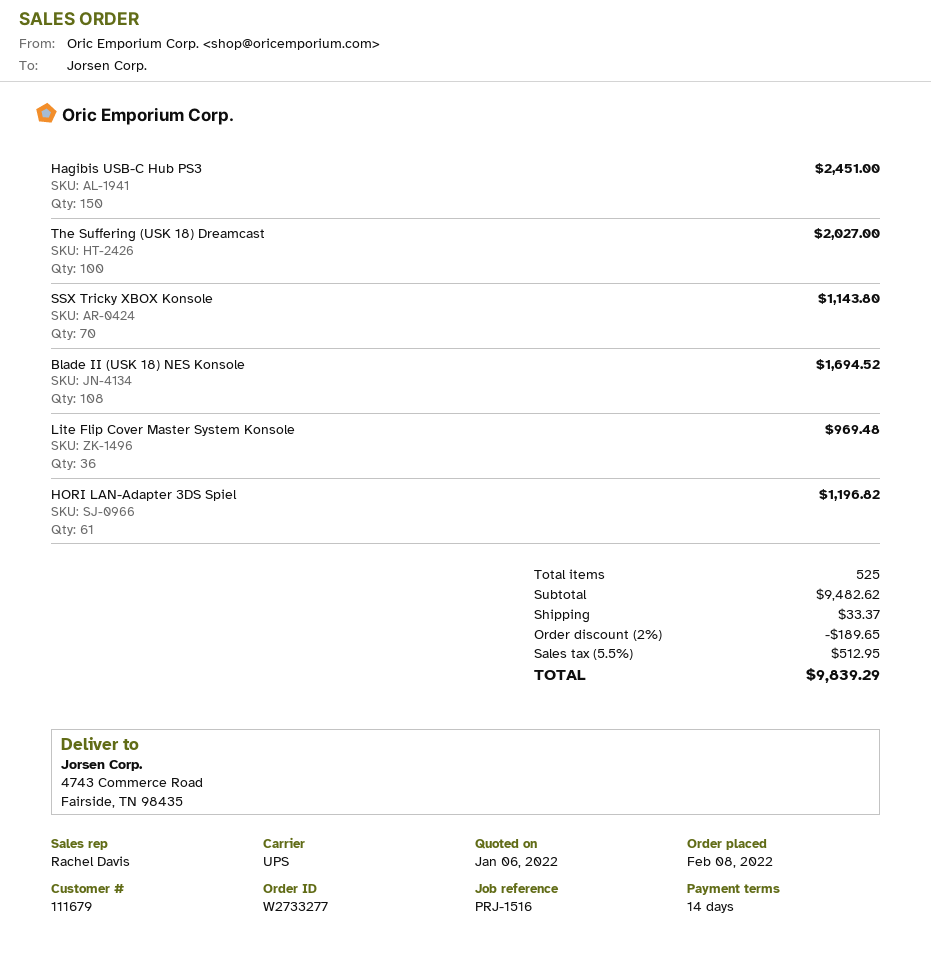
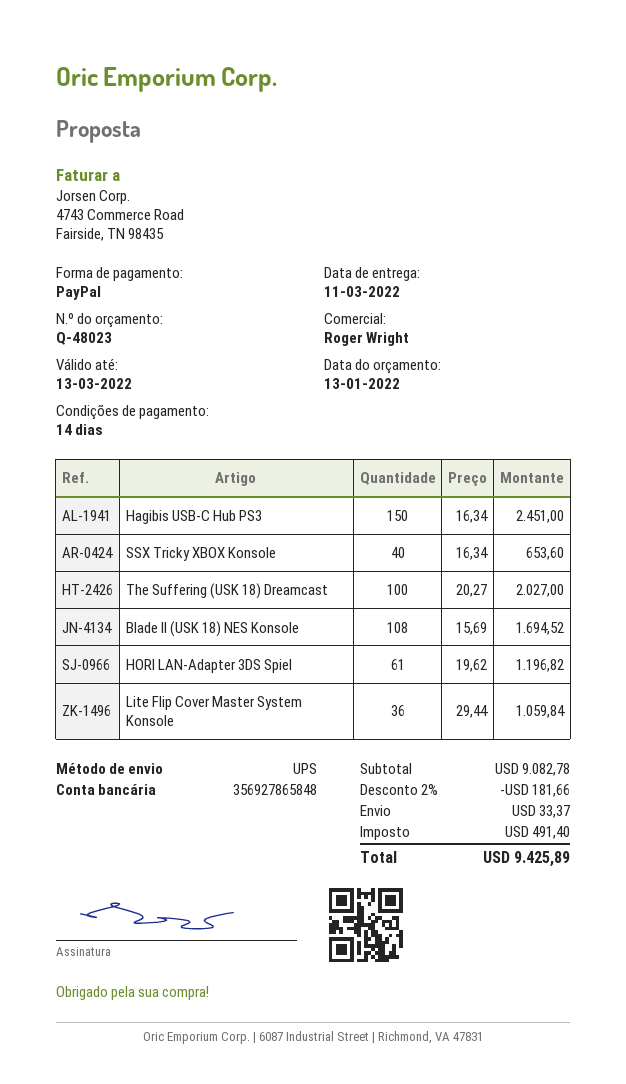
quote date: 2022-01-06 -> 2022-01-13
sales rep: Rachel Davis -> Roger Wright
SSX Tricky XBOX Konsole: 70 for 1143.80 -> 40 for 653.60
Lite Flip Cover Master System Konsole: 36 for 969.48 -> 36 for 1059.84
subtotal: 9482.62 -> 9082.78
discount: 2% = 189.65 -> 2% = 181.66
tax: 512.95 -> 491.40
total: 9839.29 -> 9425.89

